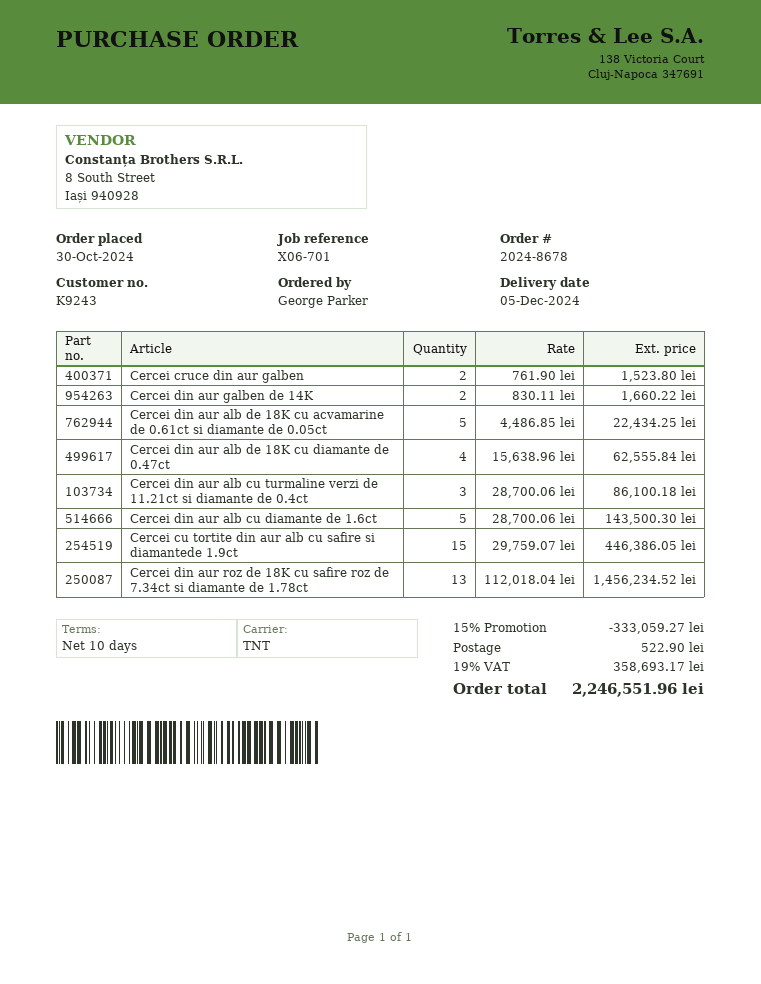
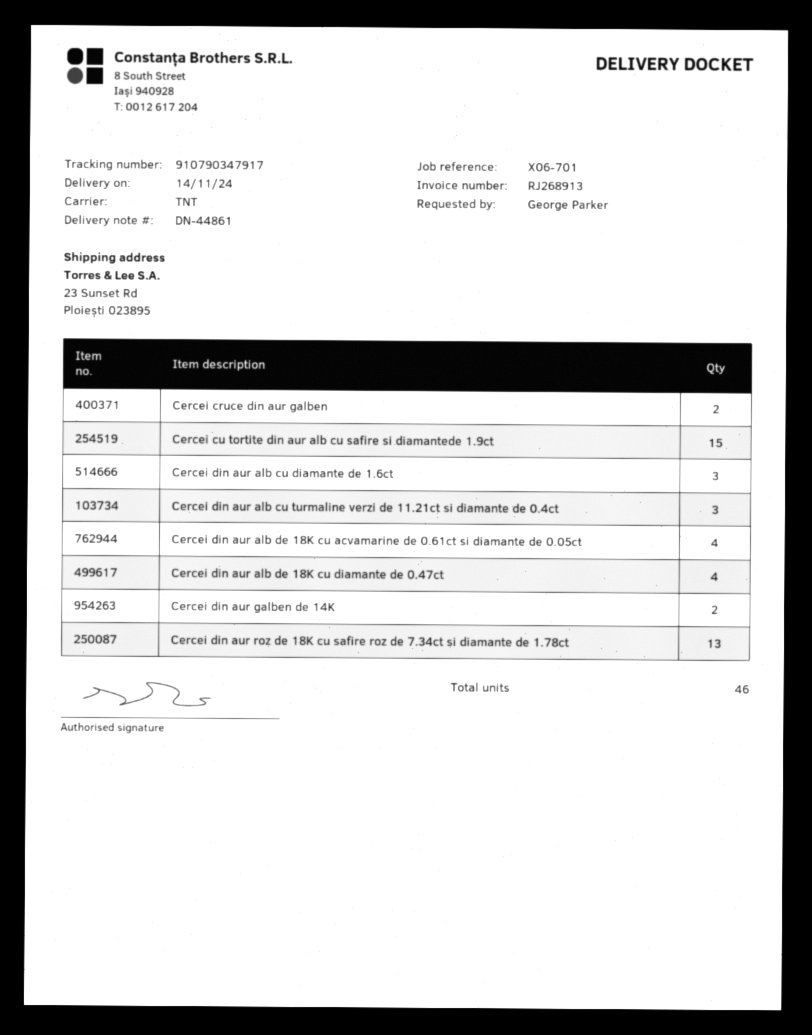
delivery date: 2024-12-05 -> 2024-11-14
Cercei din aur alb de 18K cu acvamarine de 0.61ct si diamante de 0.05ct: 5 -> 4
Cercei din aur alb cu diamante de 1.6ct: 5 -> 3

